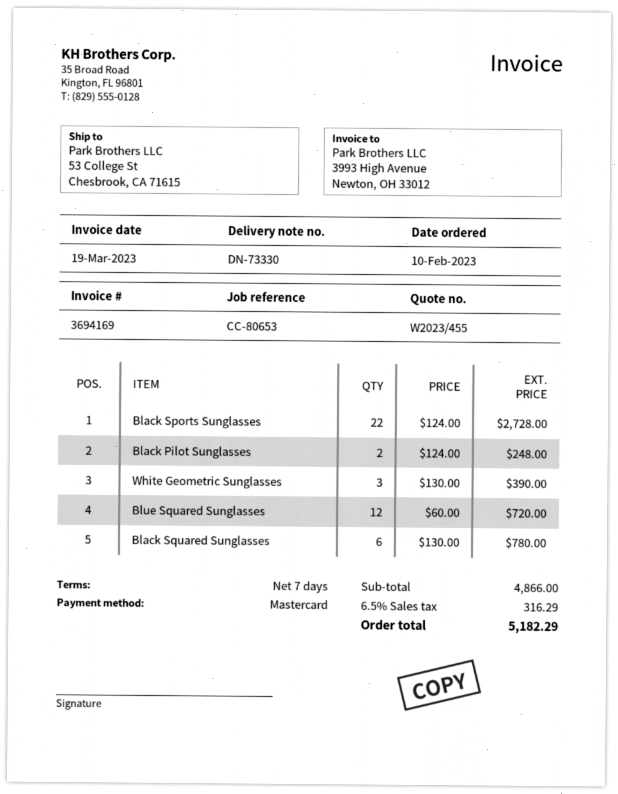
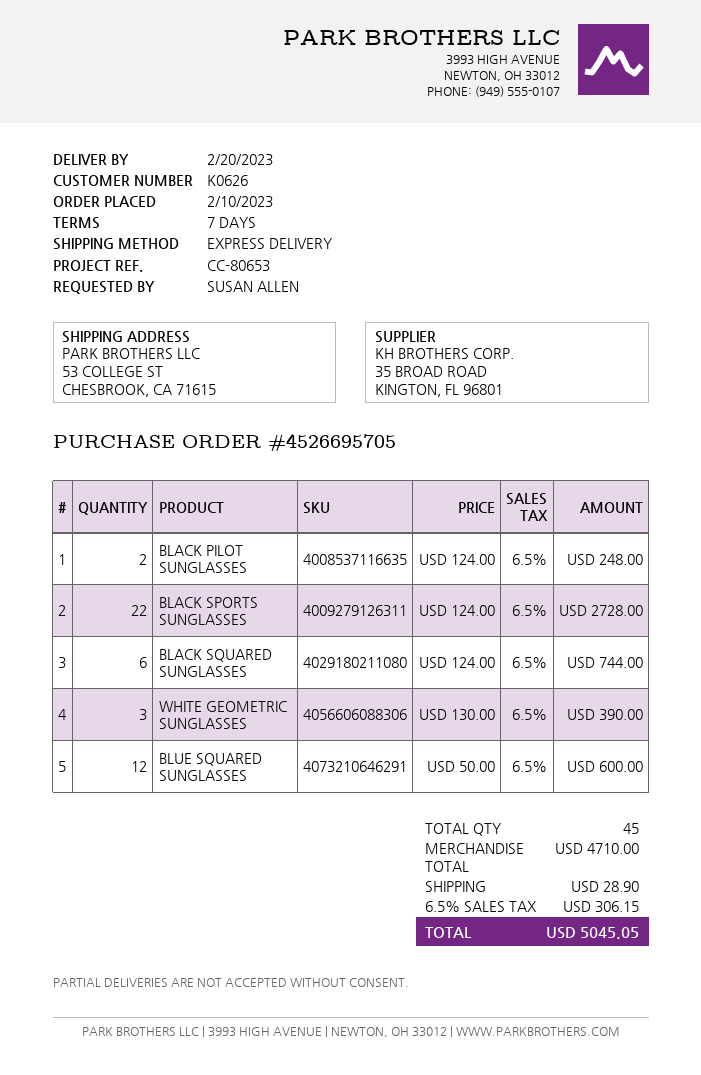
Blue Squared Sunglasses: 12 x 60.00 = 720.00 -> 12 x 50.00 = 600.00
Black Squared Sunglasses: 6 x 130.00 = 780.00 -> 6 x 124.00 = 744.00
subtotal: 4866.00 -> 4710.00
shipping: none -> 28.90
tax: 6.5% = 316.29 -> 6.5% = 306.15
total: 5182.29 -> 5045.05

